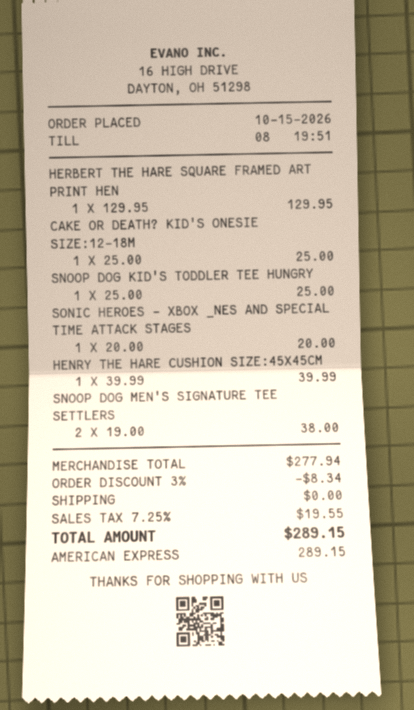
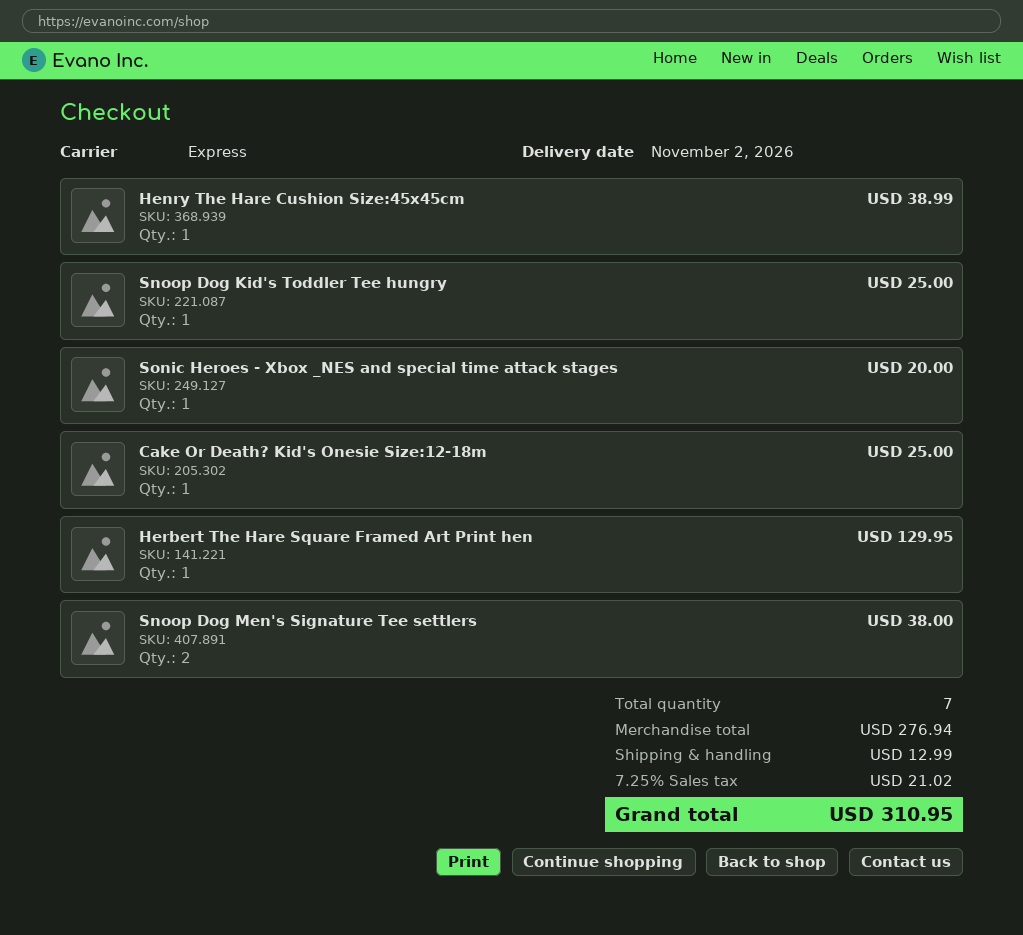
HENRY THE HARE CUSHION SIZE:45X45CM: 1 for 39.99 -> 1 for 38.99
subtotal: 277.94 -> 276.94
discount: 3% = 8.34 -> none
shipping: 0.00 -> 12.99
tax: 7.25% = 19.55 -> 7.25% = 21.02
total: 289.15 -> 310.95

